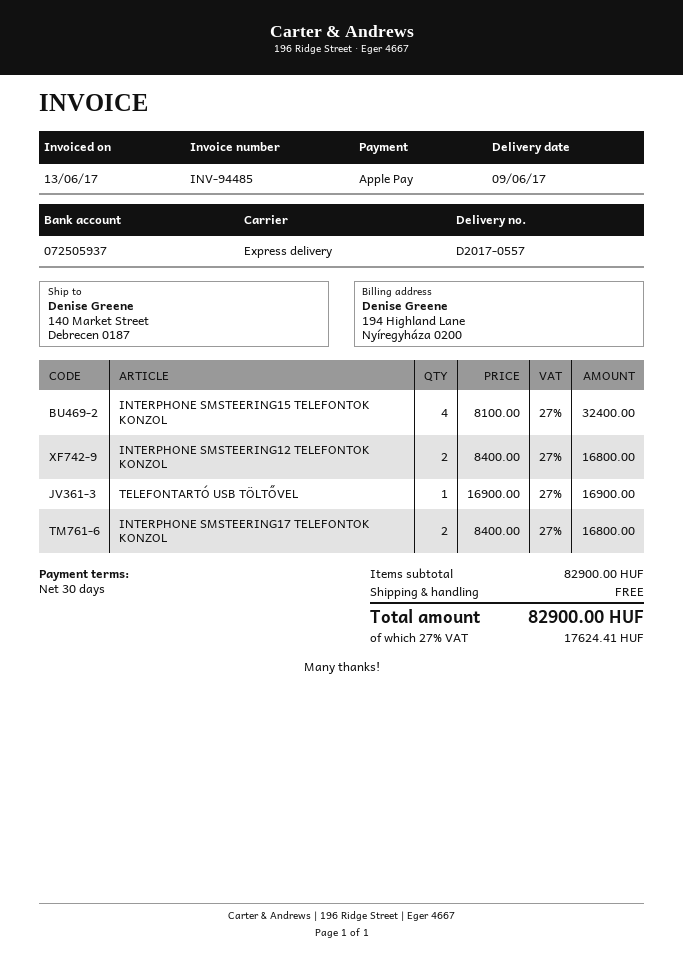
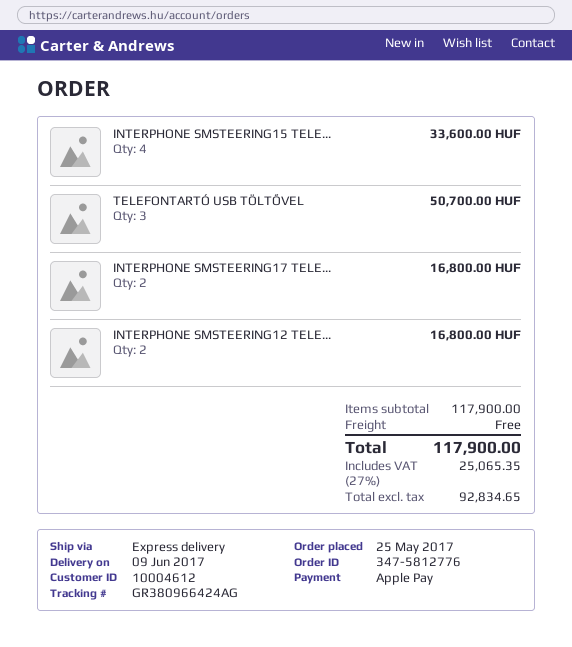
INTERPHONE SMSTEERING15 TELEFONTOK KONZOL: 4 for 32400.00 -> 4 for 33600.00
TELEFONTARTÓ USB TÖLTŐVEL: 1 for 16900.00 -> 3 for 50700.00
subtotal: 82900.00 -> 117900.00
tax: 27% = 17624.41 -> 27% = 25065.35
total: 82900.00 -> 117900.00

